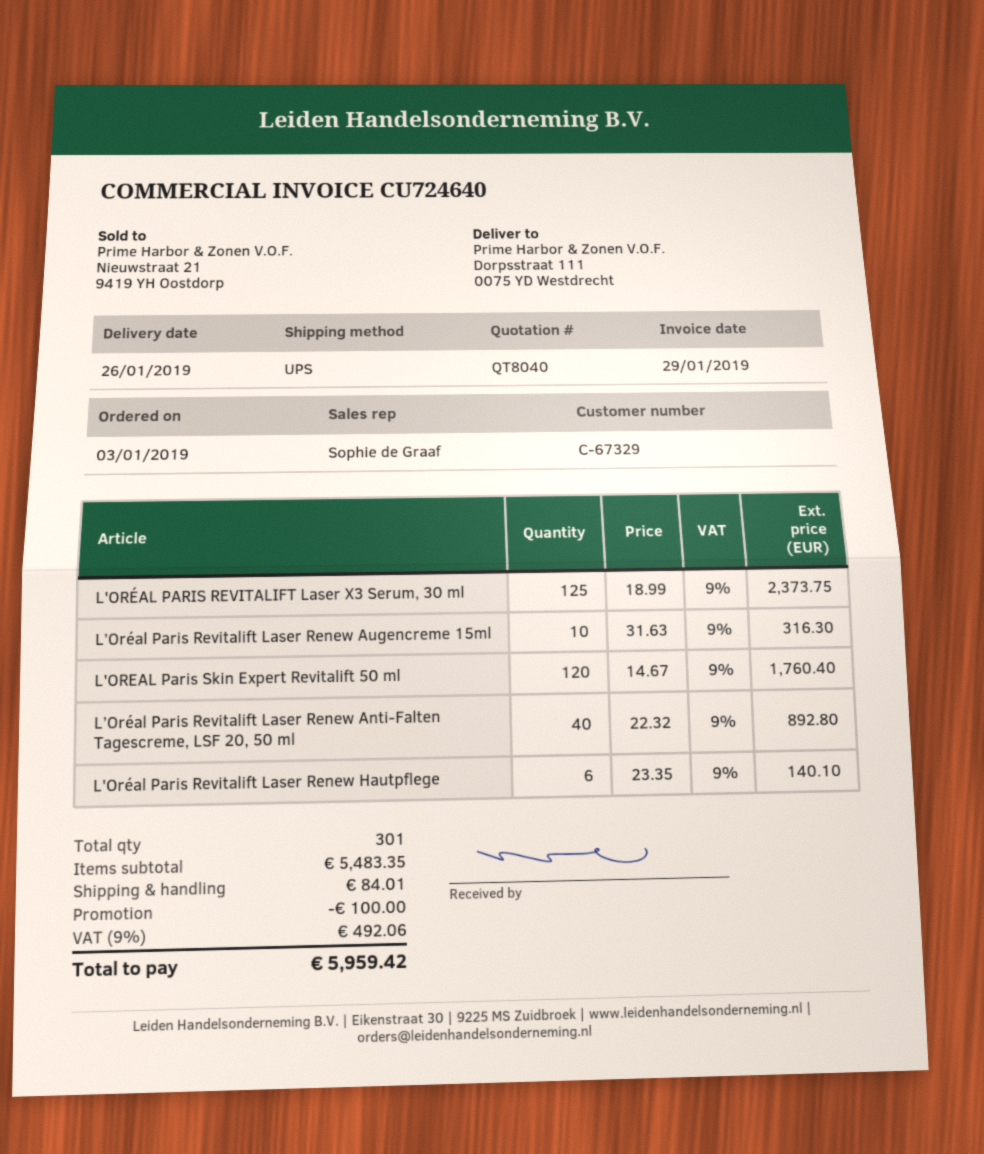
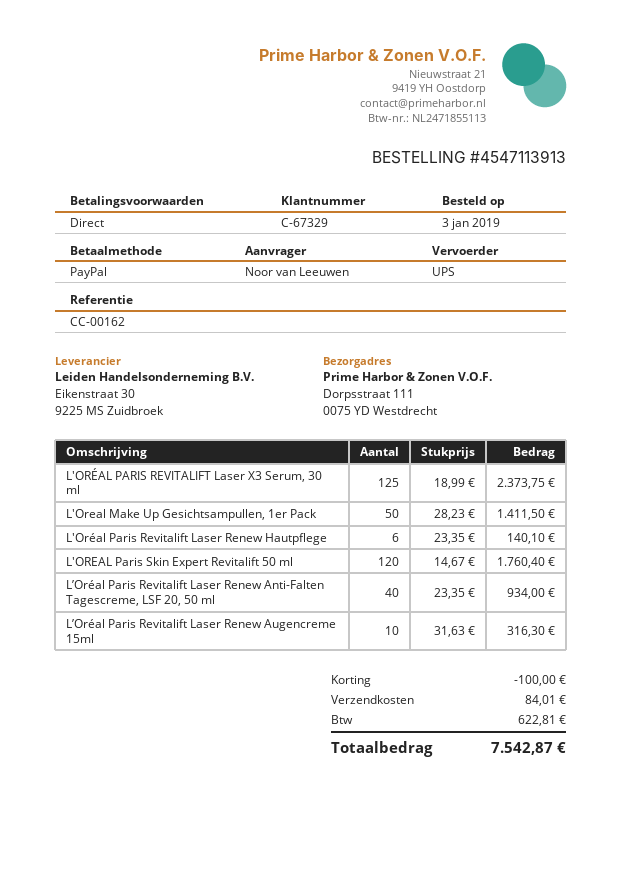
L’Oréal Paris Revitalift Laser Renew Anti-Falten Tagescreme, LSF 20, 50 ml: 40 x 22.32 = 892.80 -> 40 x 23.35 = 934.00
L'Oreal Make Up Gesichtsampullen, 1er Pack: none -> 50 x 28.23 = 1411.50
tax: 492.06 -> 622.81
total: 5959.42 -> 7542.87

